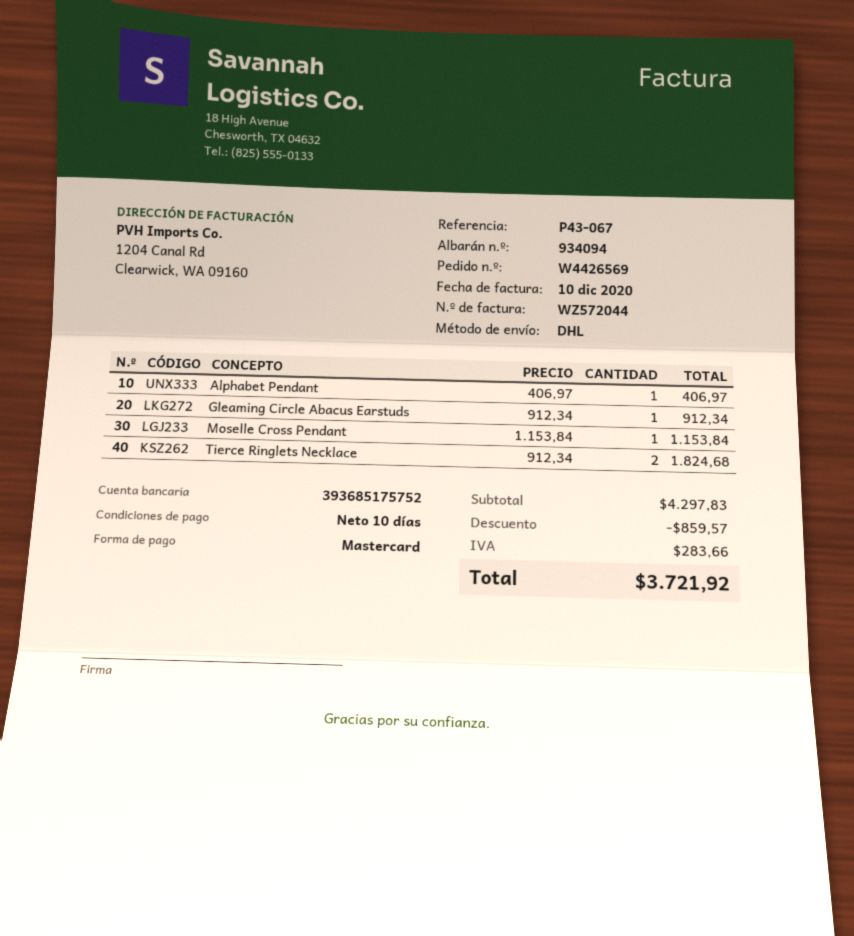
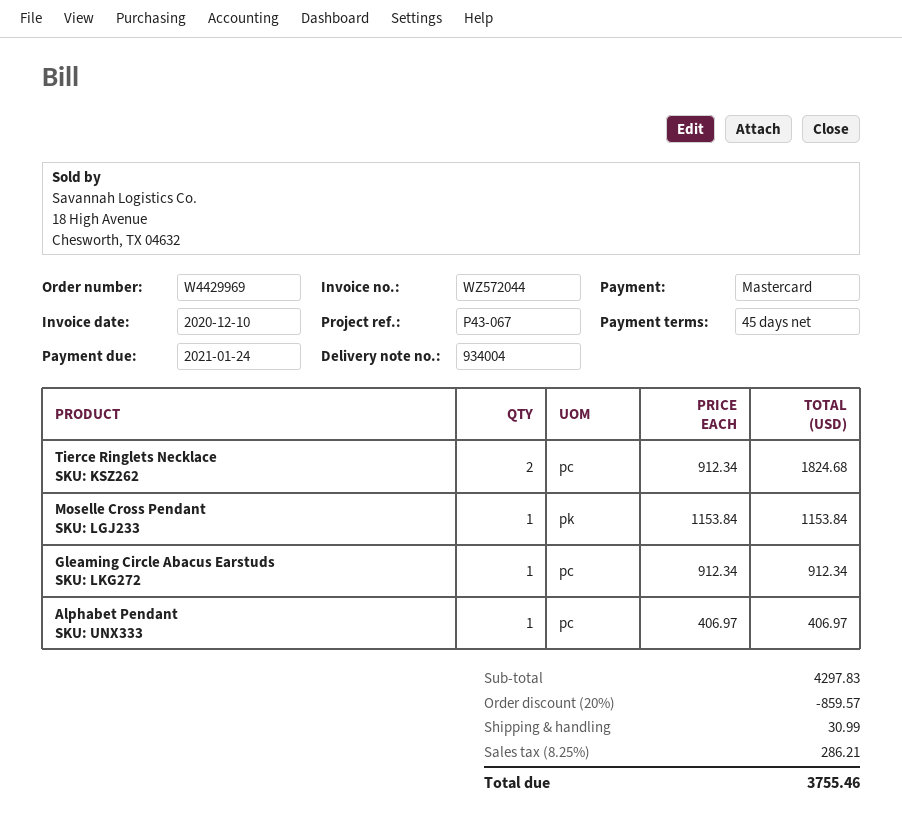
order number: W4426569 -> W4429969
delivery note number: 934094 -> 934004
payment terms: 10 days -> 45 days
shipping: none -> 30.99
tax: 283.66 -> 286.21
total: 3721.92 -> 3755.46

